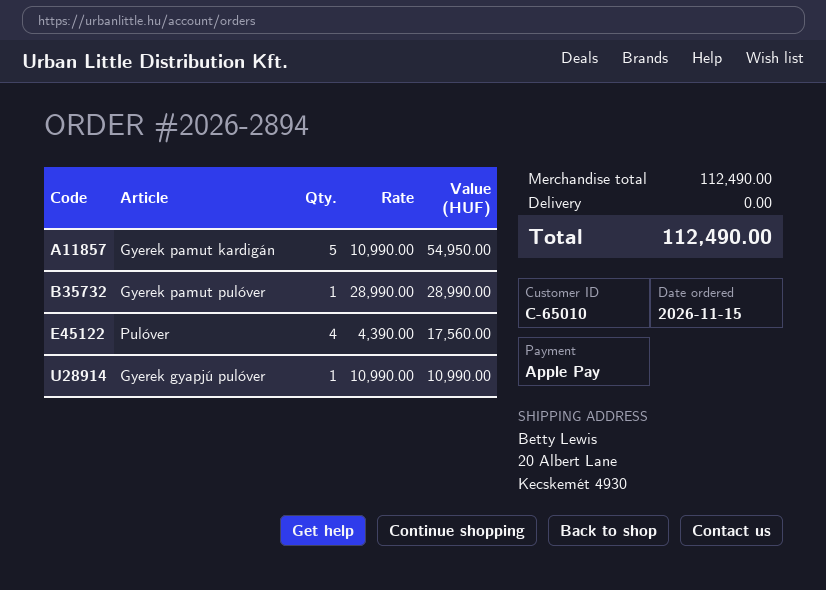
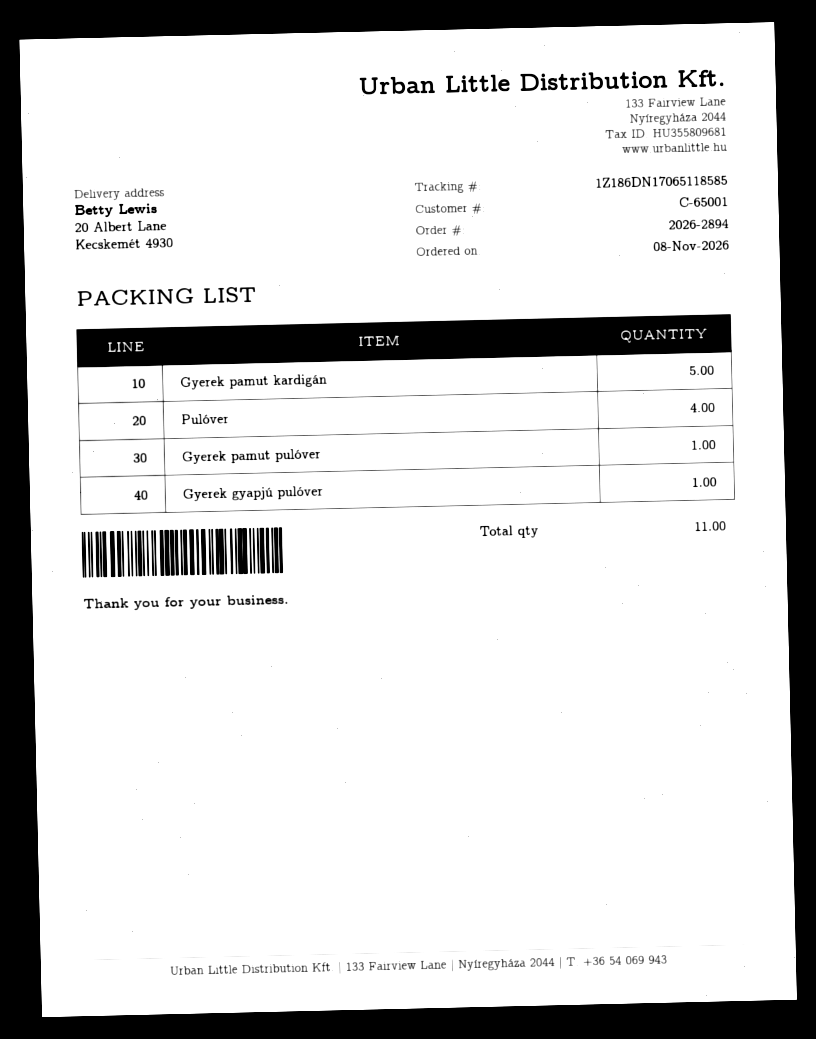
order date: 2026-11-15 -> 2026-11-08
customer number: C-65010 -> C-65001

